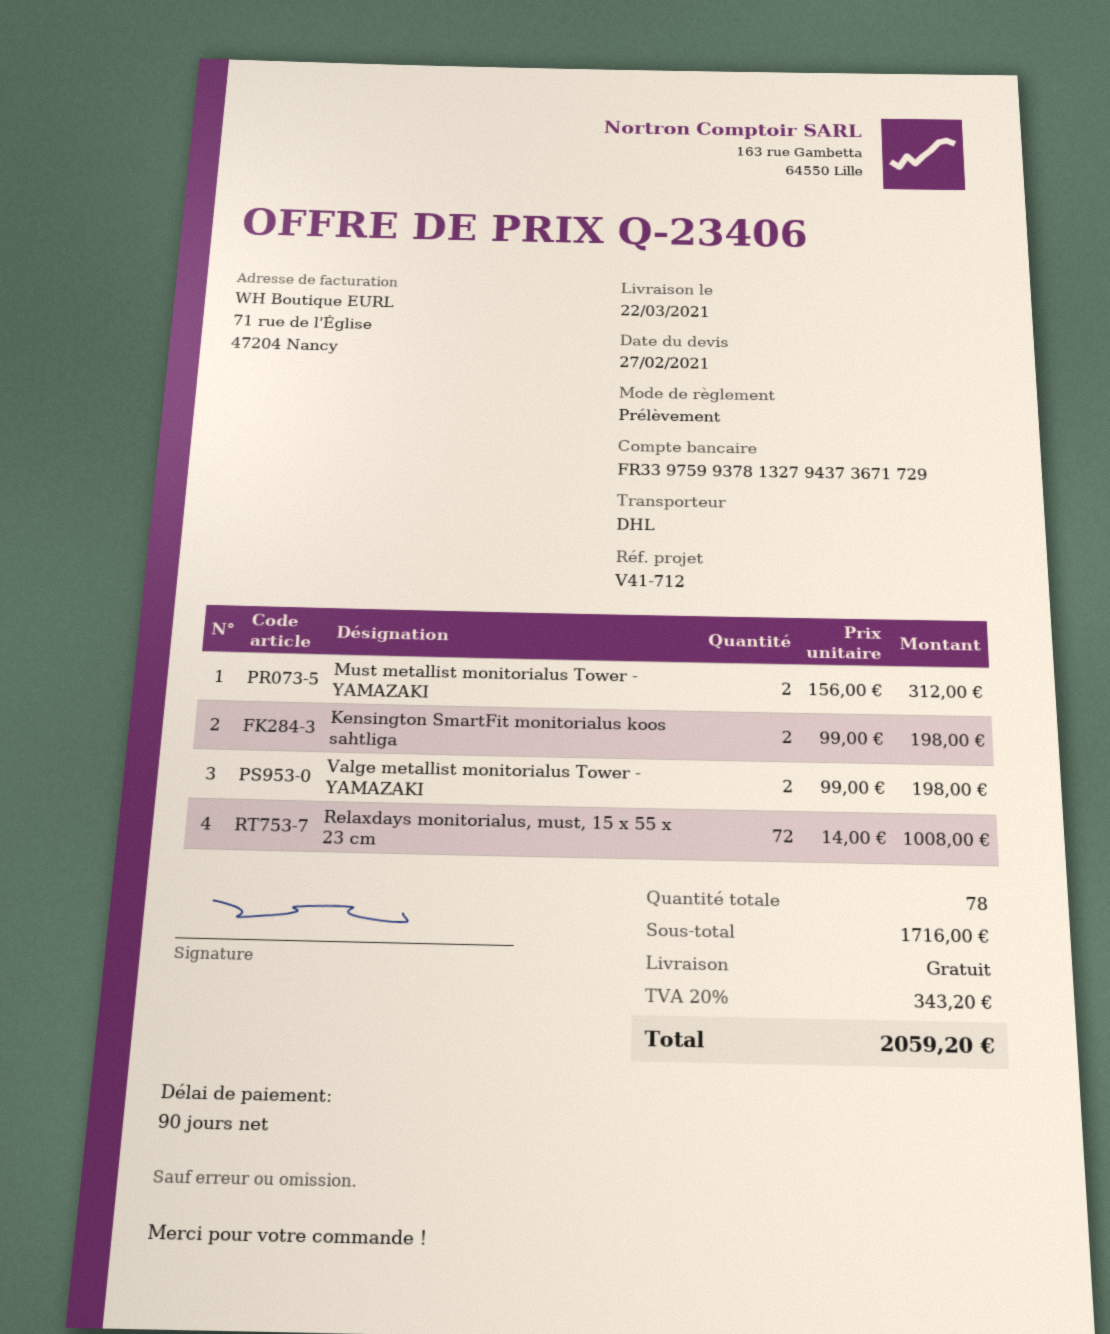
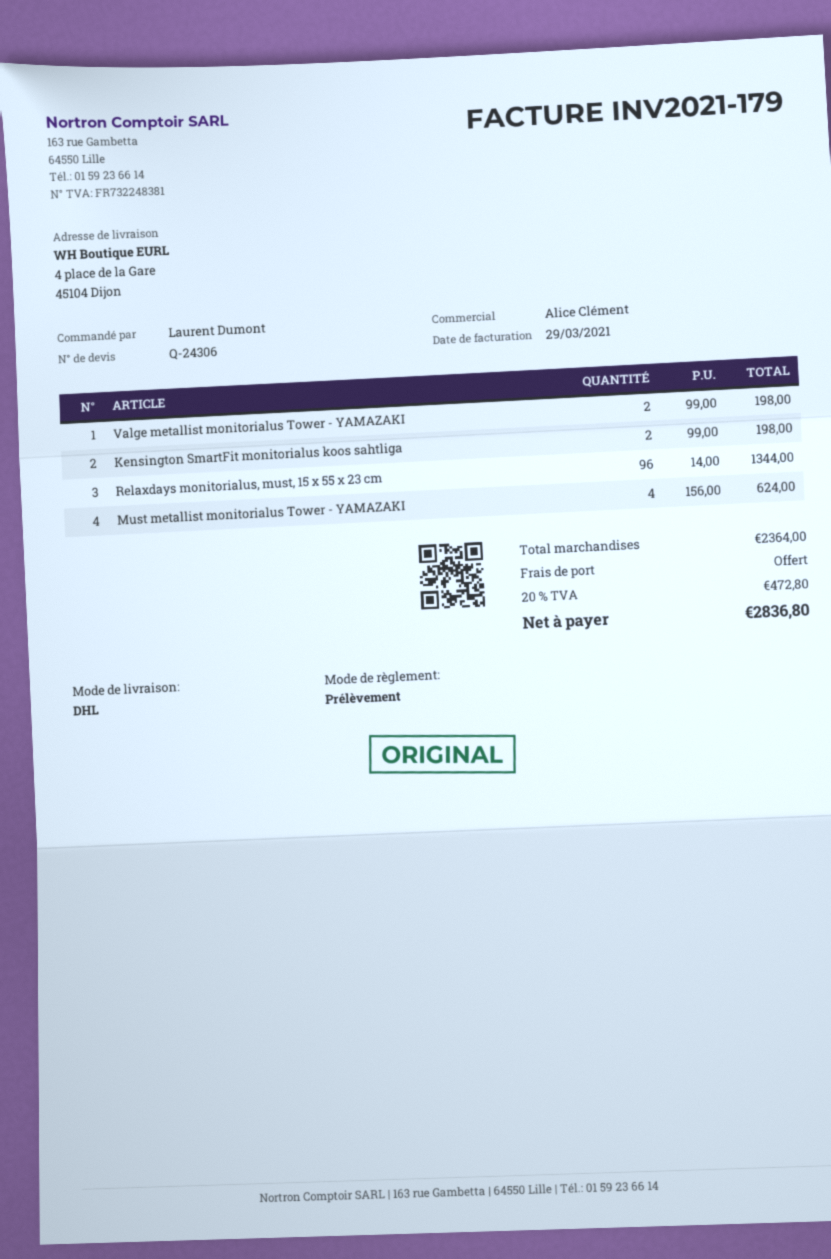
quote number: Q-23406 -> Q-24306
Must metallist monitorialus Tower - YAMAZAKI: 2 x 156.00 = 312.00 -> 4 x 156.00 = 624.00
Relaxdays monitorialus, must, 15 x 55 x 23 cm: 72 x 14.00 = 1008.00 -> 96 x 14.00 = 1344.00
subtotal: 1716.00 -> 2364.00
tax: 20% = 343.20 -> 20% = 472.80
total: 2059.20 -> 2836.80

